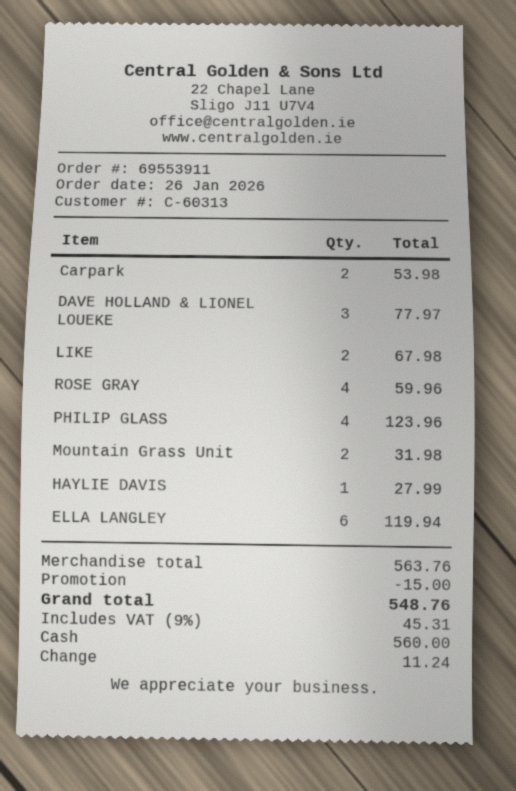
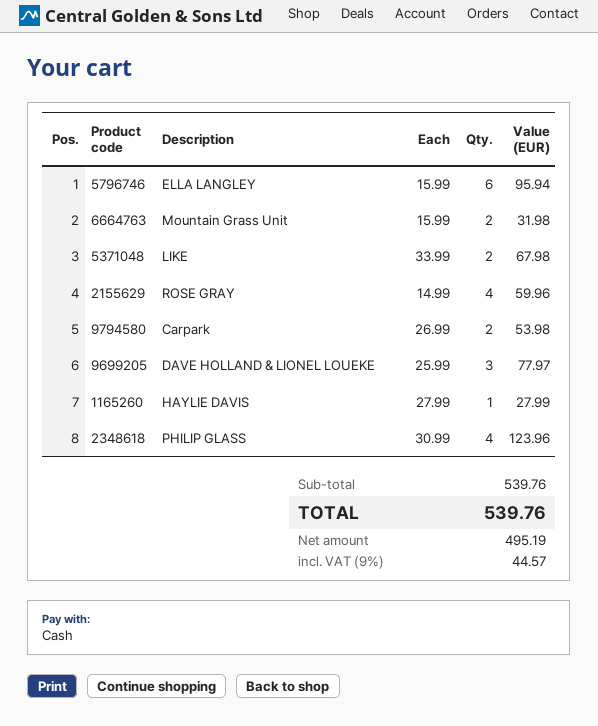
ELLA LANGLEY: 6 for 119.94 -> 6 for 95.94
subtotal: 563.76 -> 539.76
discount: 15.00 -> none
tax: 9% = 45.31 -> 9% = 44.57
total: 548.76 -> 539.76

